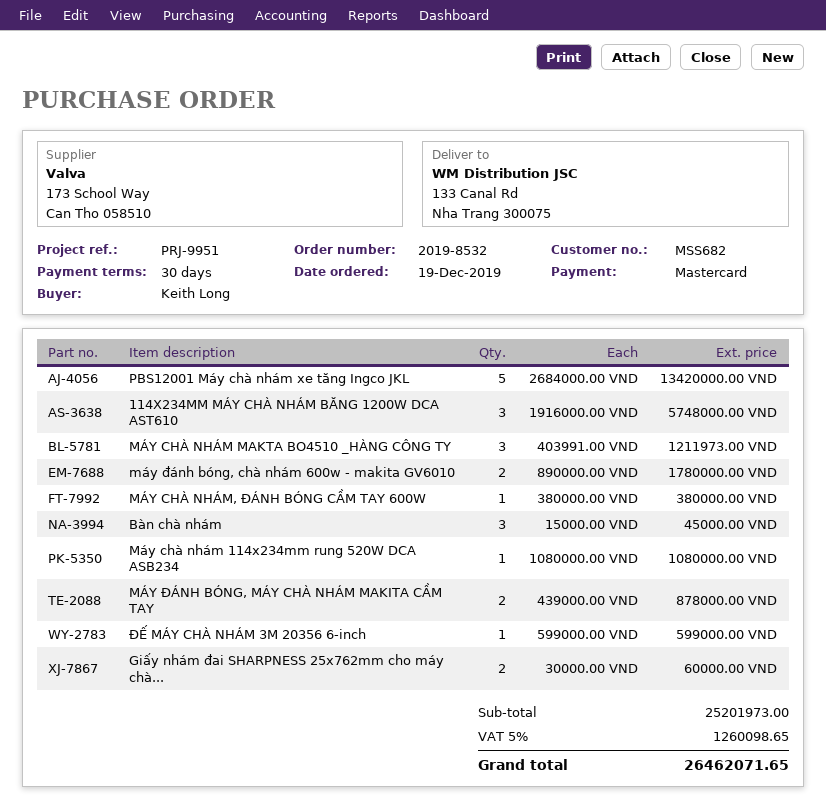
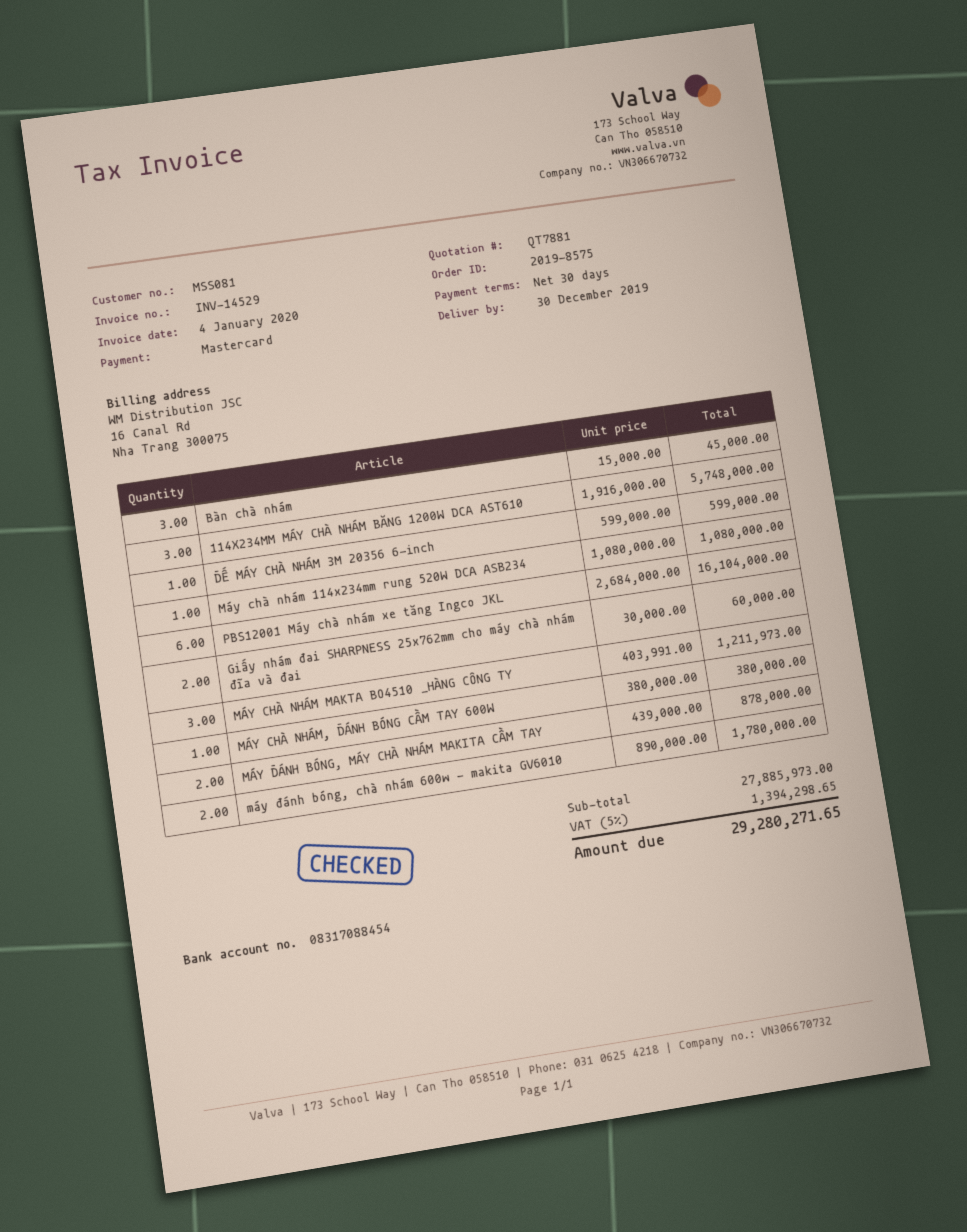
order number: 2019-8532 -> 2019-8575
customer number: MSS682 -> MSS081
PBS12001 Máy chà nhám xe tăng Ingco JKL: 5 x 2684000.00 = 13420000.00 -> 6 x 2684000.00 = 16104000.00
subtotal: 25201973.00 -> 27885973.00
tax: 5% = 1260098.65 -> 5% = 1394298.65
total: 26462071.65 -> 29280271.65

